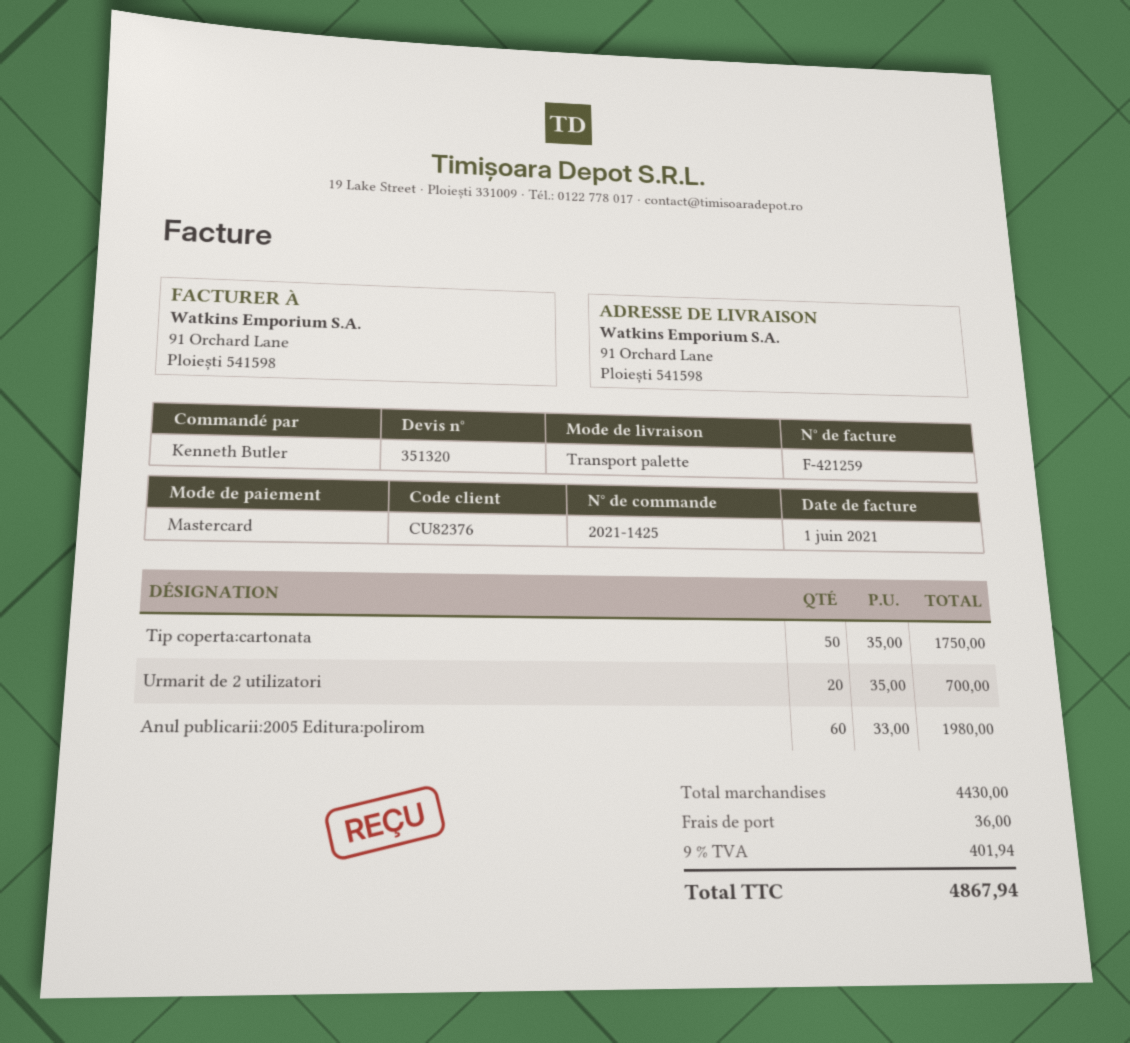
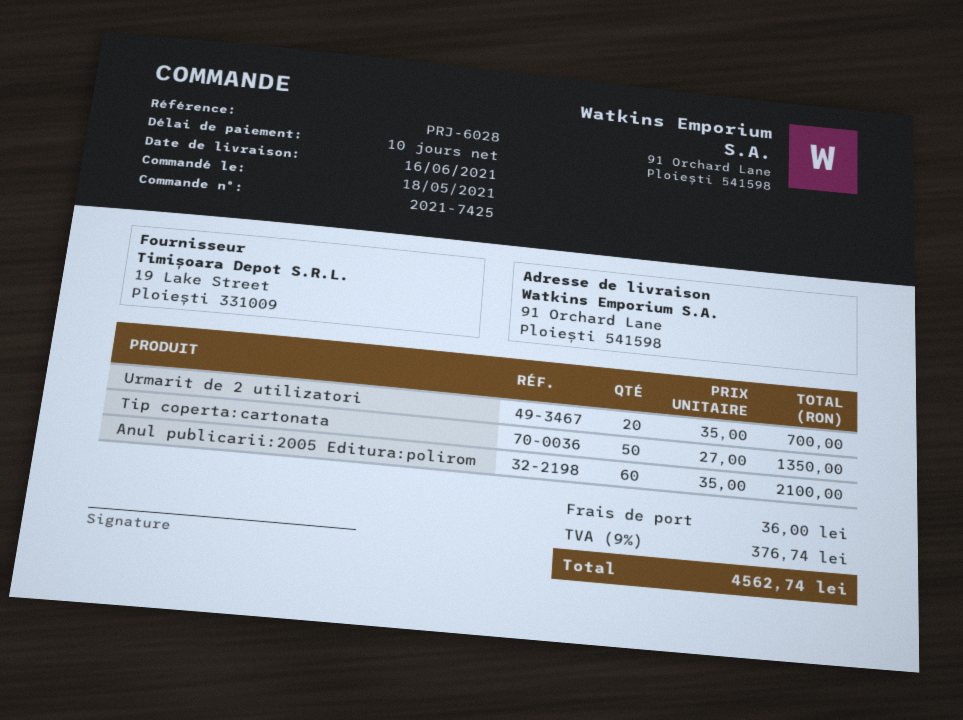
order number: 2021-1425 -> 2021-7425
Tip coperta:cartonata: 50 x 35.00 = 1750.00 -> 50 x 27.00 = 1350.00
Anul publicarii:2005 Editura:polirom: 60 x 33.00 = 1980.00 -> 60 x 35.00 = 2100.00
tax: 9% = 401.94 -> 9% = 376.74
total: 4867.94 -> 4562.74

